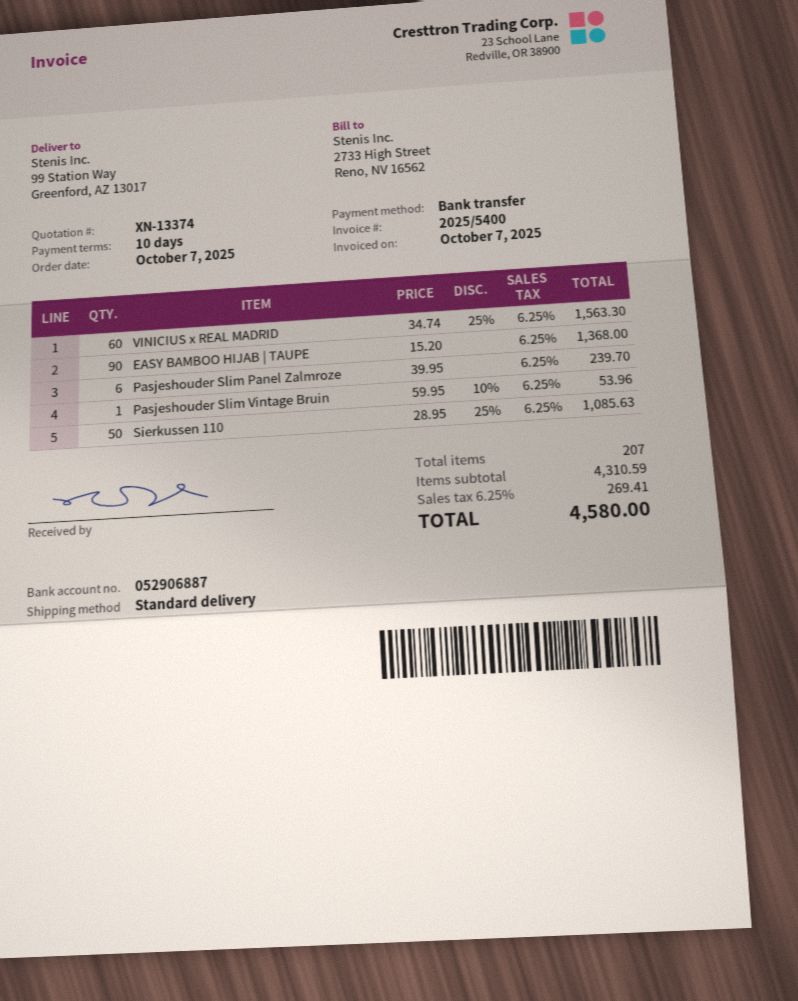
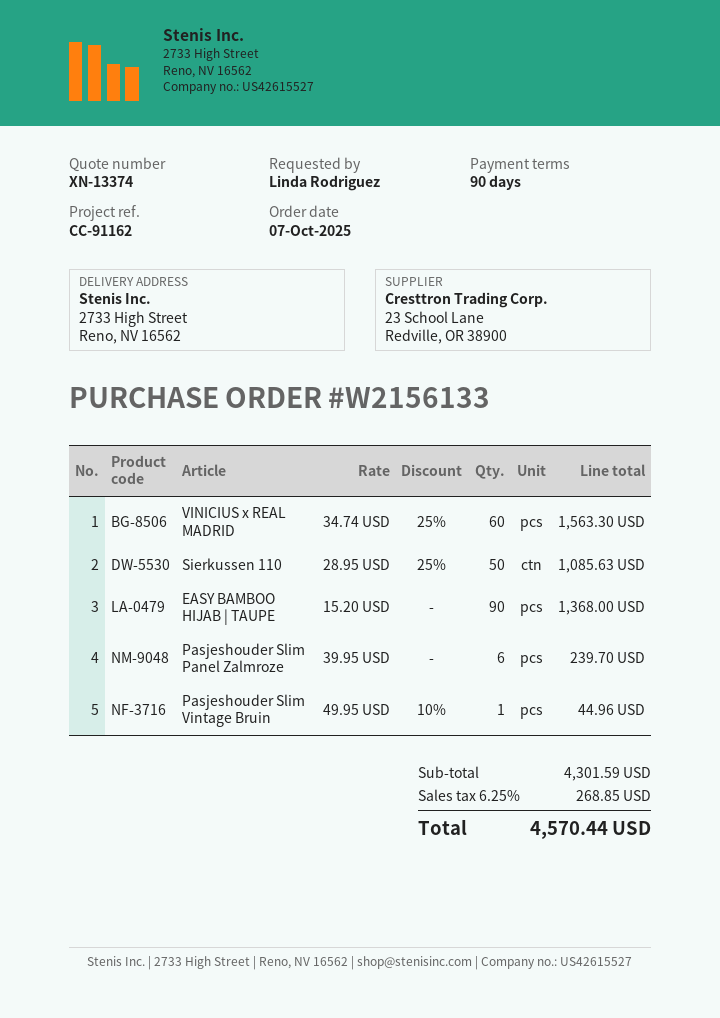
payment terms: 10 days -> 90 days
ship to: 99 Station Way, Greenford, AZ 13017 -> 2733 High Street, Reno, NV 16562
Pasjeshouder Slim Vintage Bruin: 1 x 59.95 - 10% = 53.96 -> 1 x 49.95 - 10% = 44.96
subtotal: 4310.59 -> 4301.59
tax: 6.25% = 269.41 -> 6.25% = 268.85
total: 4580.00 -> 4570.44

